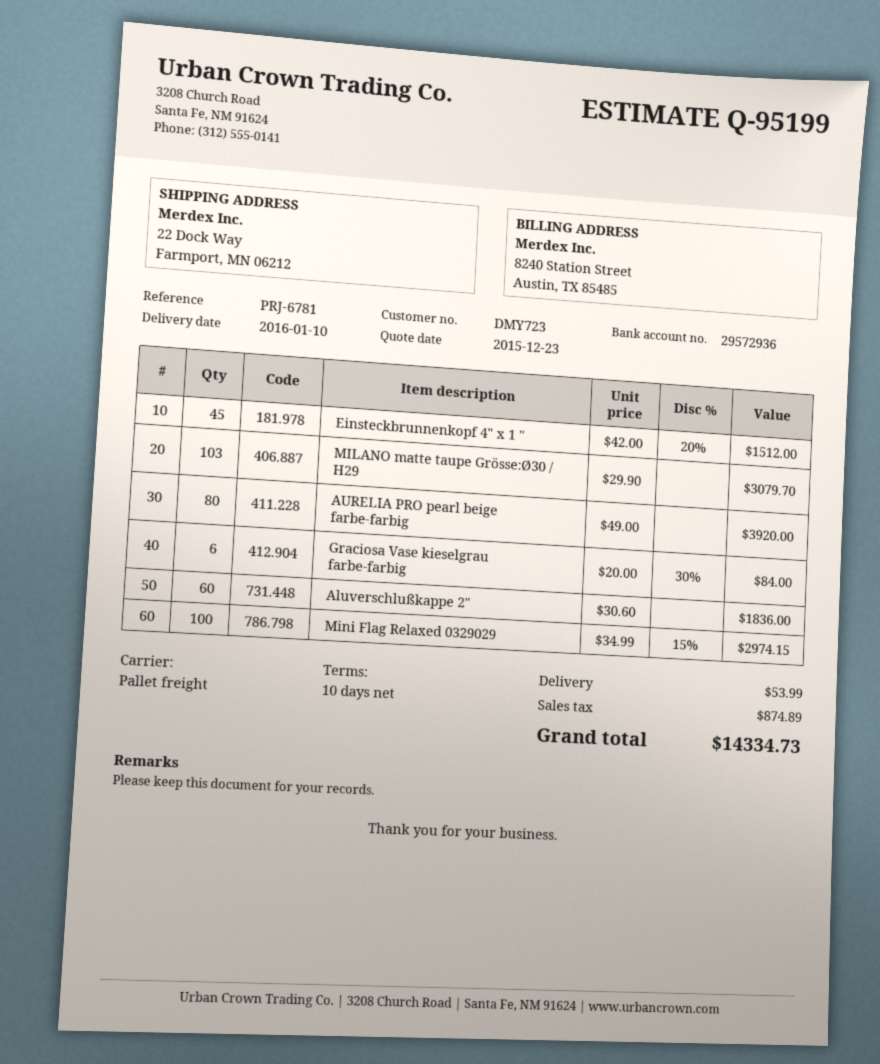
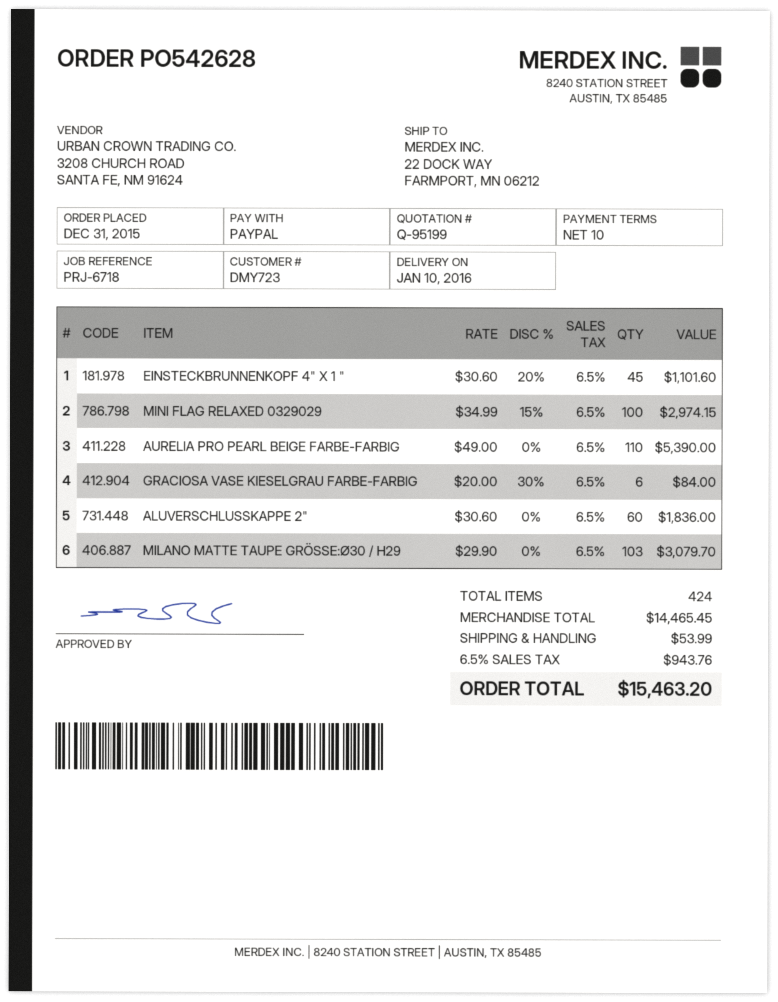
reference: PRJ-6781 -> PRJ-6718
Einsteckbrunnenkopf 4" x 1 ": 45 x 42.00 - 20% = 1512.00 -> 45 x 30.60 - 20% = 1101.60
AURELIA PRO pearl beige farbe-farbig: 80 x 49.00 = 3920.00 -> 110 x 49.00 = 5390.00
tax: 874.89 -> 943.76
total: 14334.73 -> 15463.20

